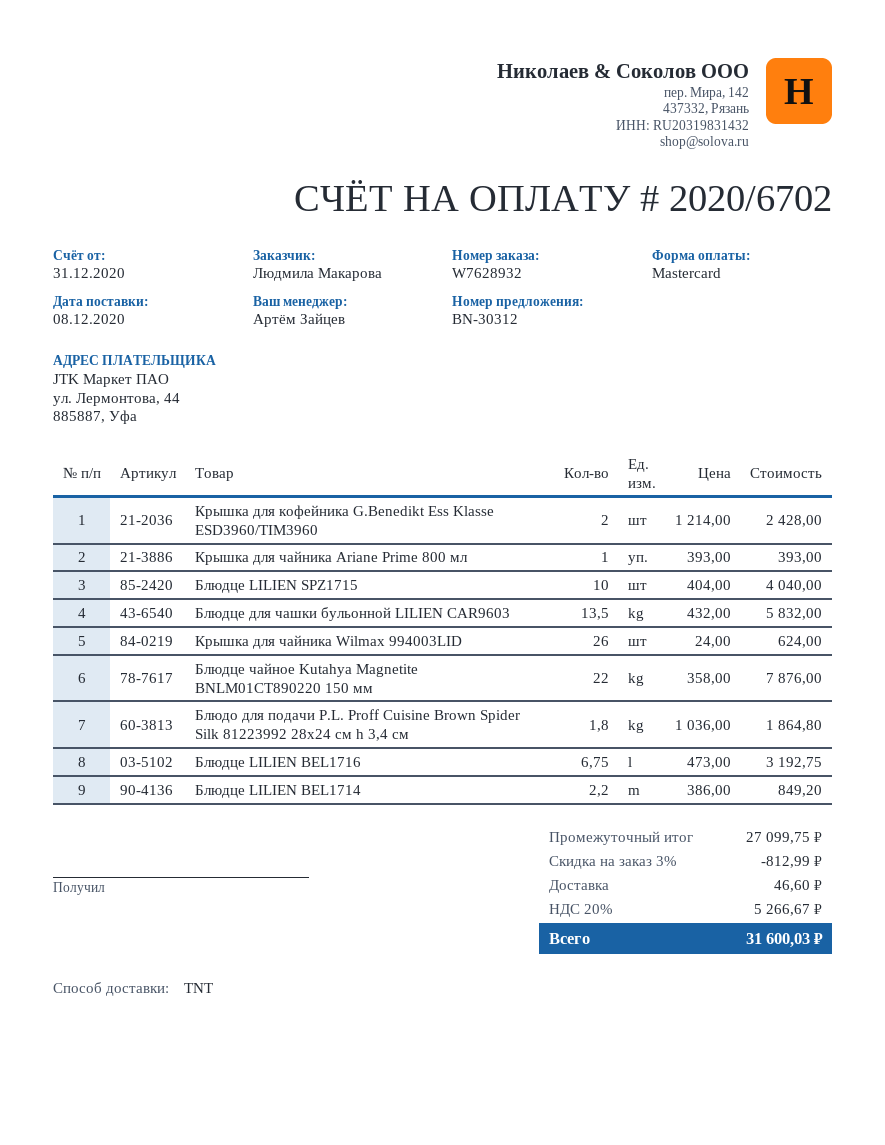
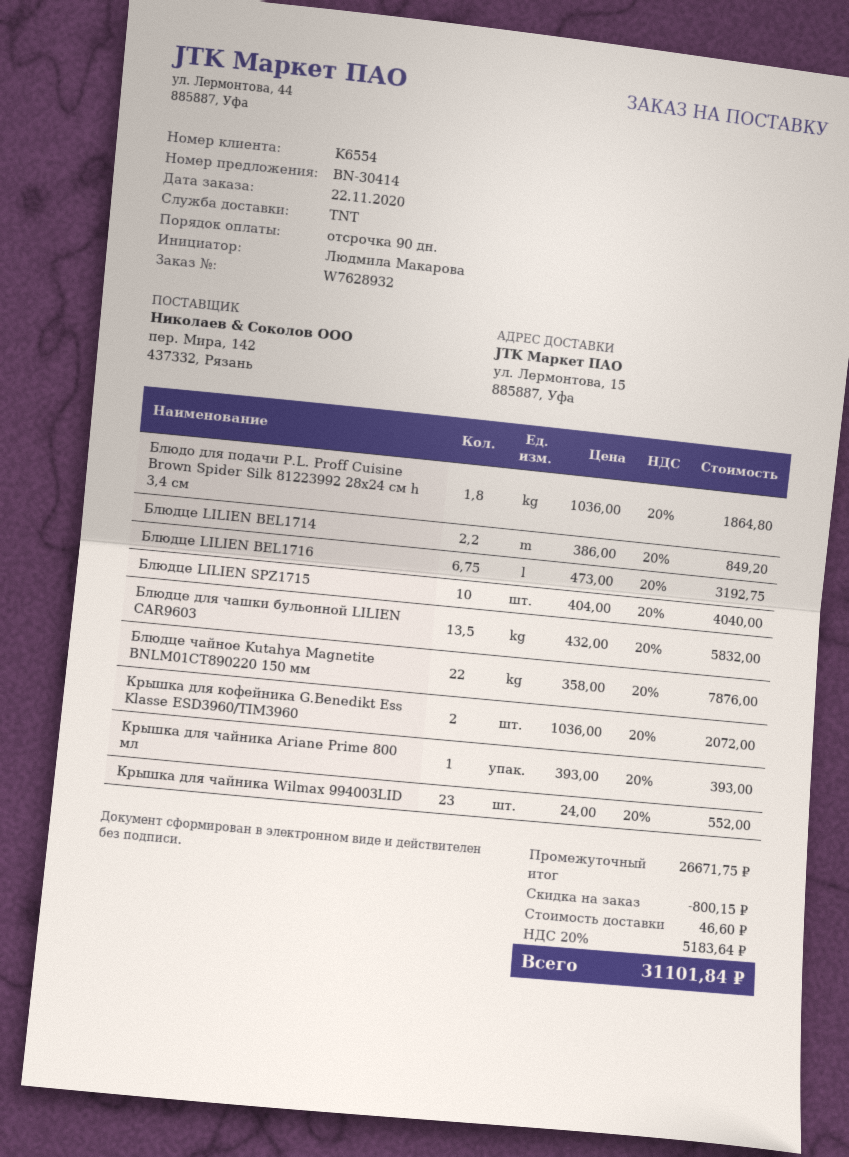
quote number: BN-30312 -> BN-30414
Крышка для кофейника G.Benedikt Ess Klasse ESD3960/TIM3960: 2 x 1214.00 = 2428.00 -> 2 x 1036.00 = 2072.00
Крышка для чайника Wilmax 994003LID: 26 x 24.00 = 624.00 -> 23 x 24.00 = 552.00
subtotal: 27099.75 -> 26671.75
discount: 812.99 -> 800.15
tax: 20% = 5266.67 -> 20% = 5183.64
total: 31600.03 -> 31101.84

